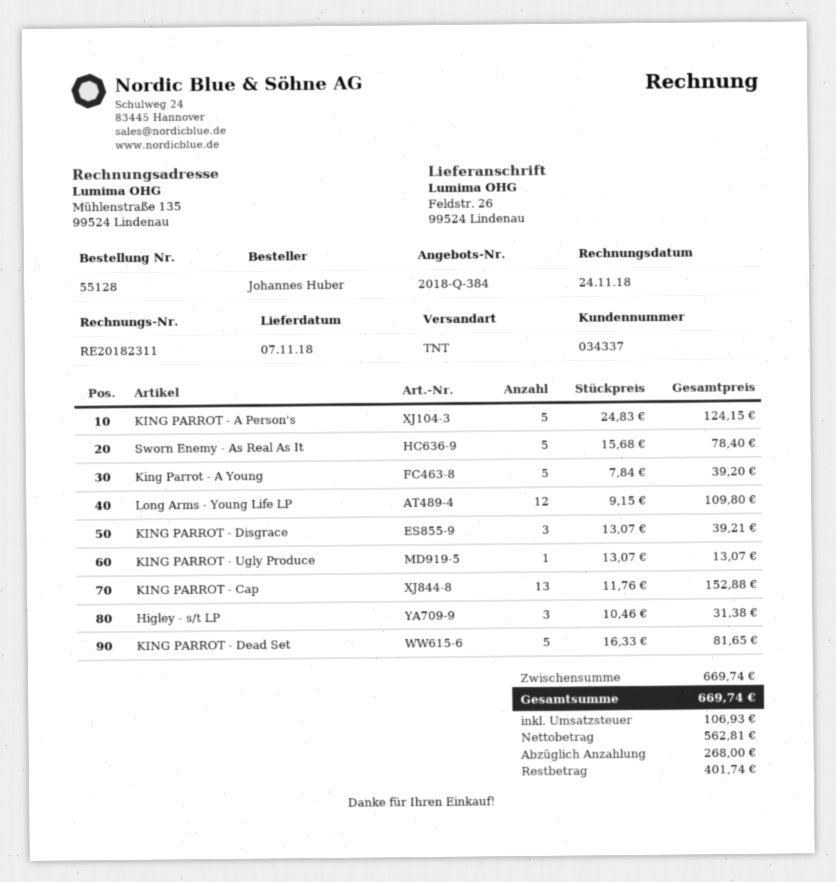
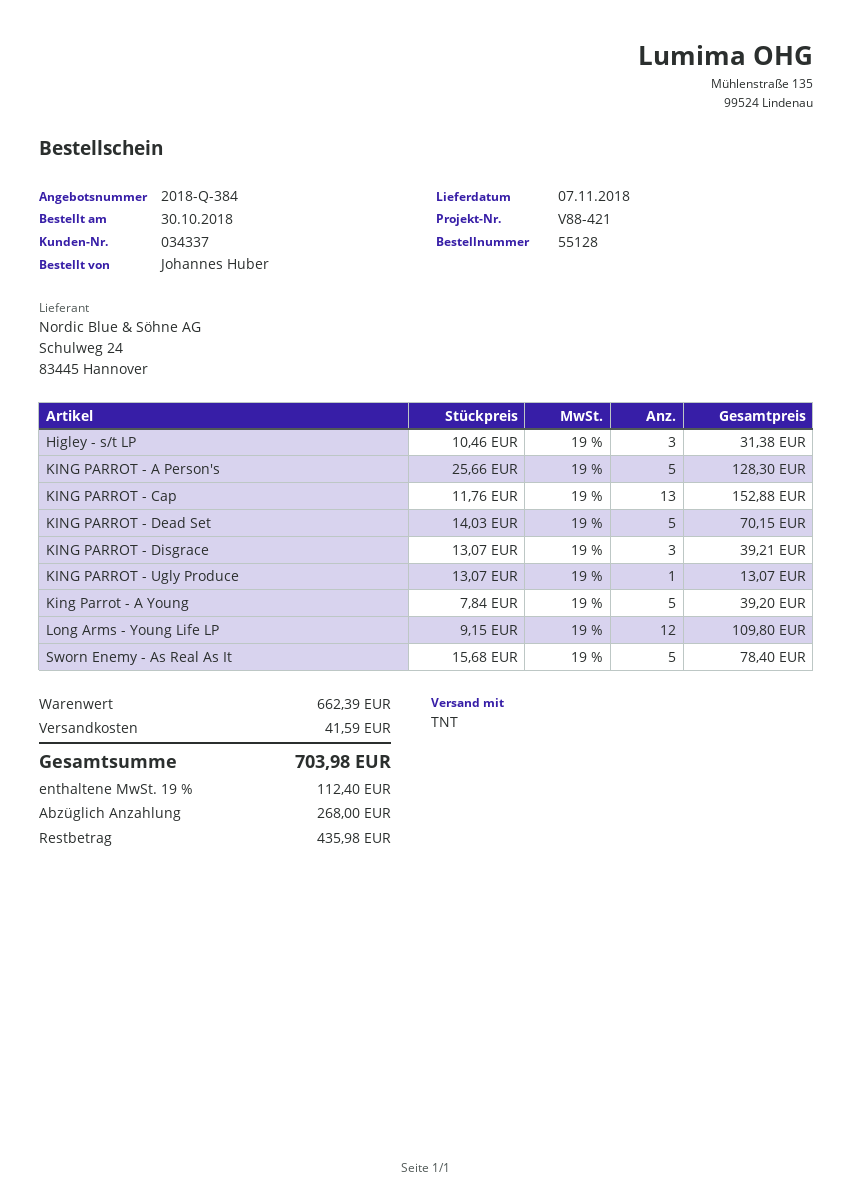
KING PARROT - A Person's: 5 x 24.83 = 124.15 -> 5 x 25.66 = 128.30
KING PARROT - Dead Set: 5 x 16.33 = 81.65 -> 5 x 14.03 = 70.15
subtotal: 669.74 -> 662.39
shipping: none -> 41.59
tax: 106.93 -> 112.40
total: 669.74 -> 703.98
balance: 401.74 -> 435.98

